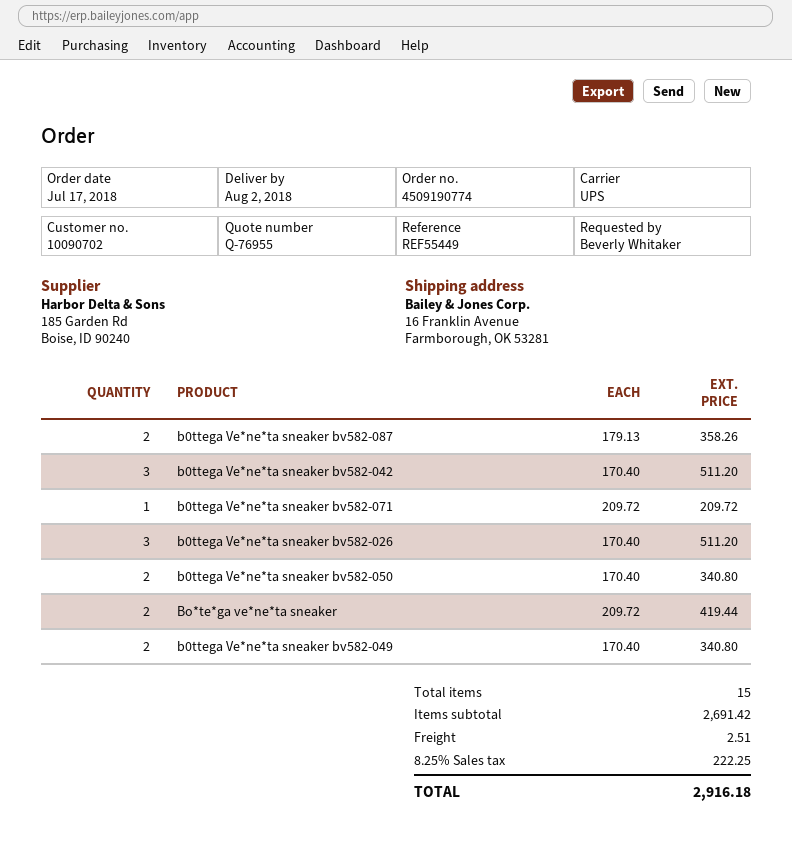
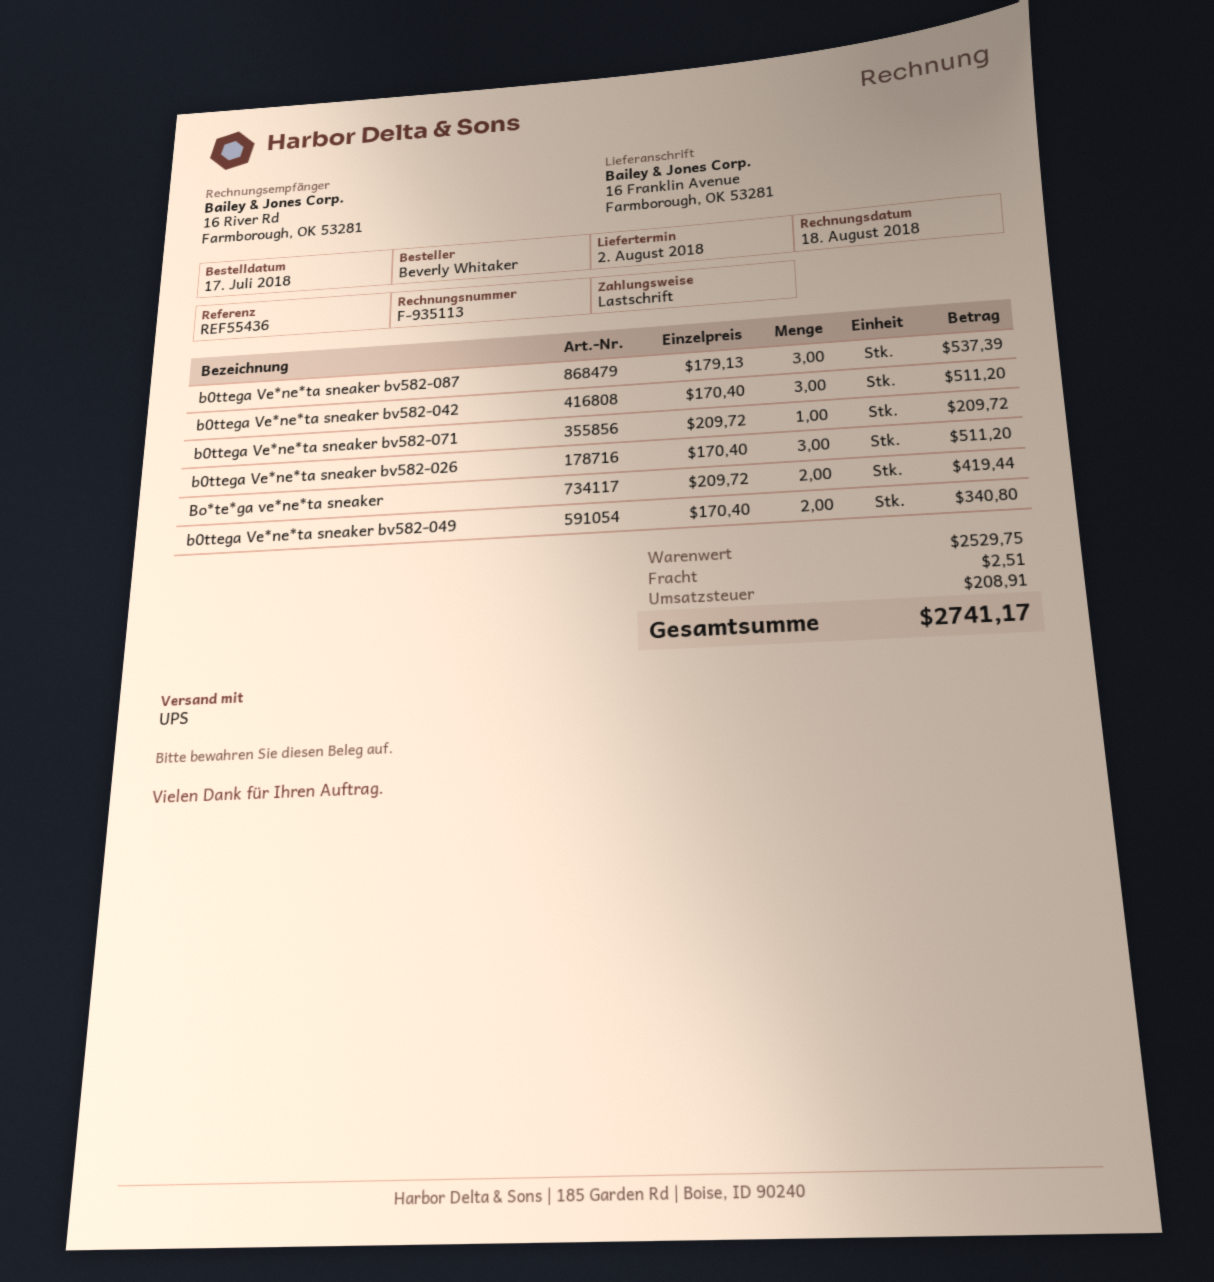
reference: REF55449 -> REF55436
b0ttega Ve*ne*ta sneaker bv582-087: 2 x 179.13 = 358.26 -> 3 x 179.13 = 537.39
b0ttega Ve*ne*ta sneaker bv582-050: 2 x 170.40 = 340.80 -> none
subtotal: 2691.42 -> 2529.75
tax: 222.25 -> 208.91
total: 2916.18 -> 2741.17

